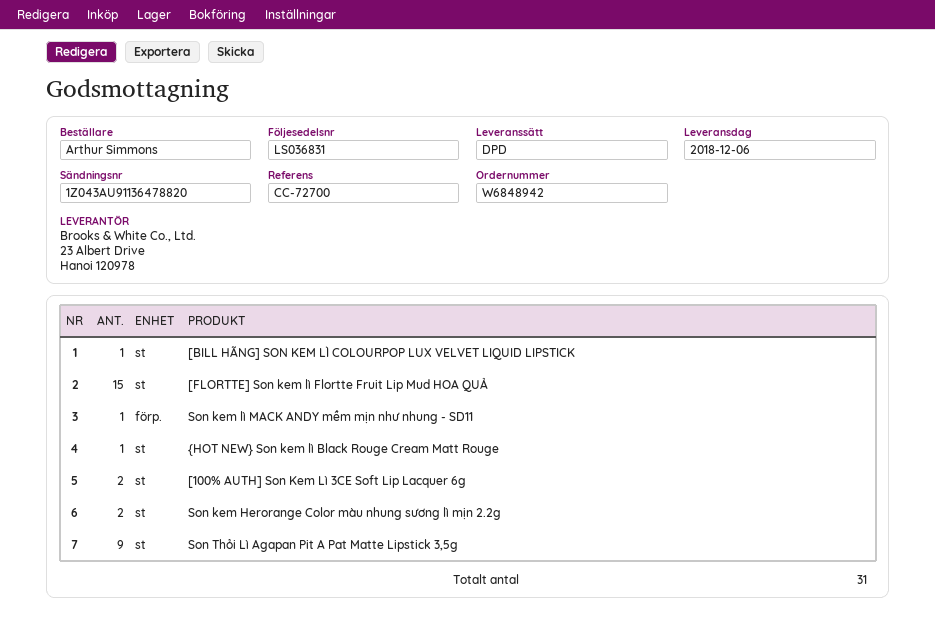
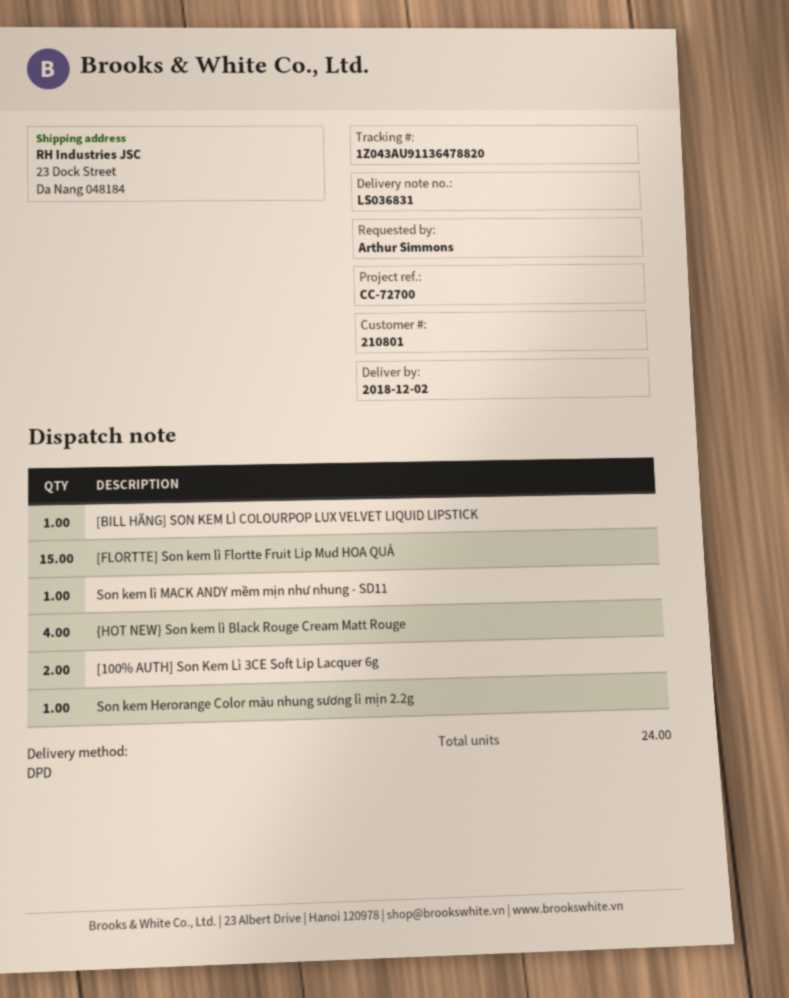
delivery date: 2018-12-06 -> 2018-12-02
{HOT NEW} Son kem lì Black Rouge Cream Matt Rouge: 1 -> 4
Son kem Herorange Color màu nhung sương lì mịn 2.2g: 2 -> 1
Son Thỏi Lì Agapan Pit A Pat Matte Lipstick 3,5g: 9 -> none
total quantity: 31 -> 24

